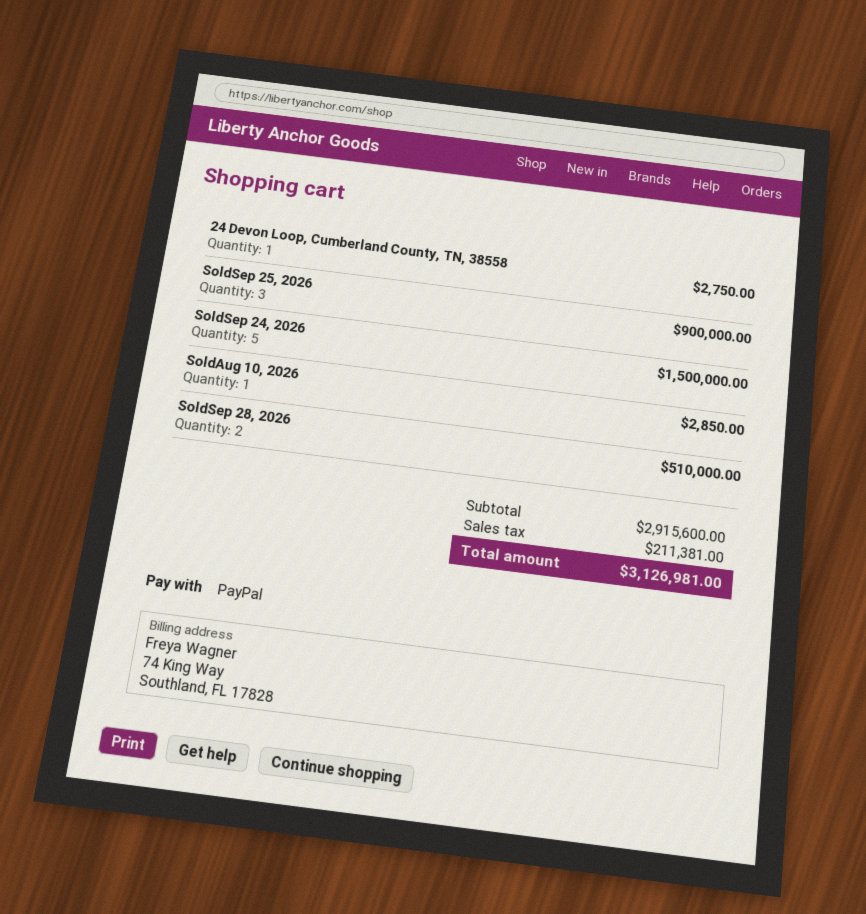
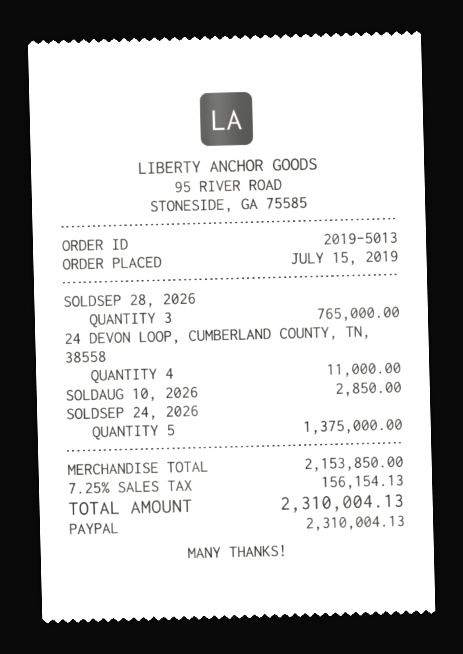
24 Devon Loop, Cumberland County, TN, 38558: 1 for 2750.00 -> 4 for 11000.00
SoldSep 25, 2026: 3 for 900000.00 -> none
SoldSep 24, 2026: 5 for 1500000.00 -> 5 for 1375000.00
SoldSep 28, 2026: 2 for 510000.00 -> 3 for 765000.00
subtotal: 2915600.00 -> 2153850.00
tax: 211381.00 -> 156154.13
total: 3126981.00 -> 2310004.13

